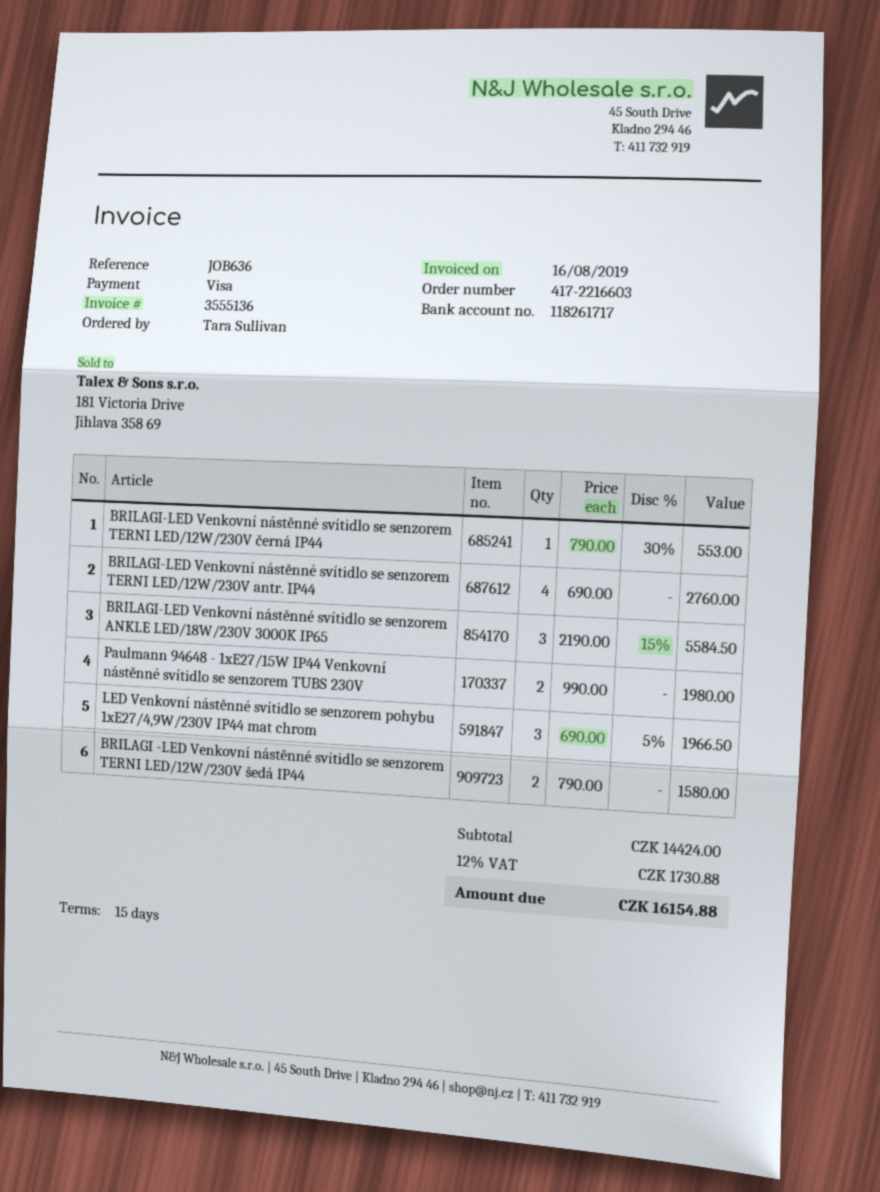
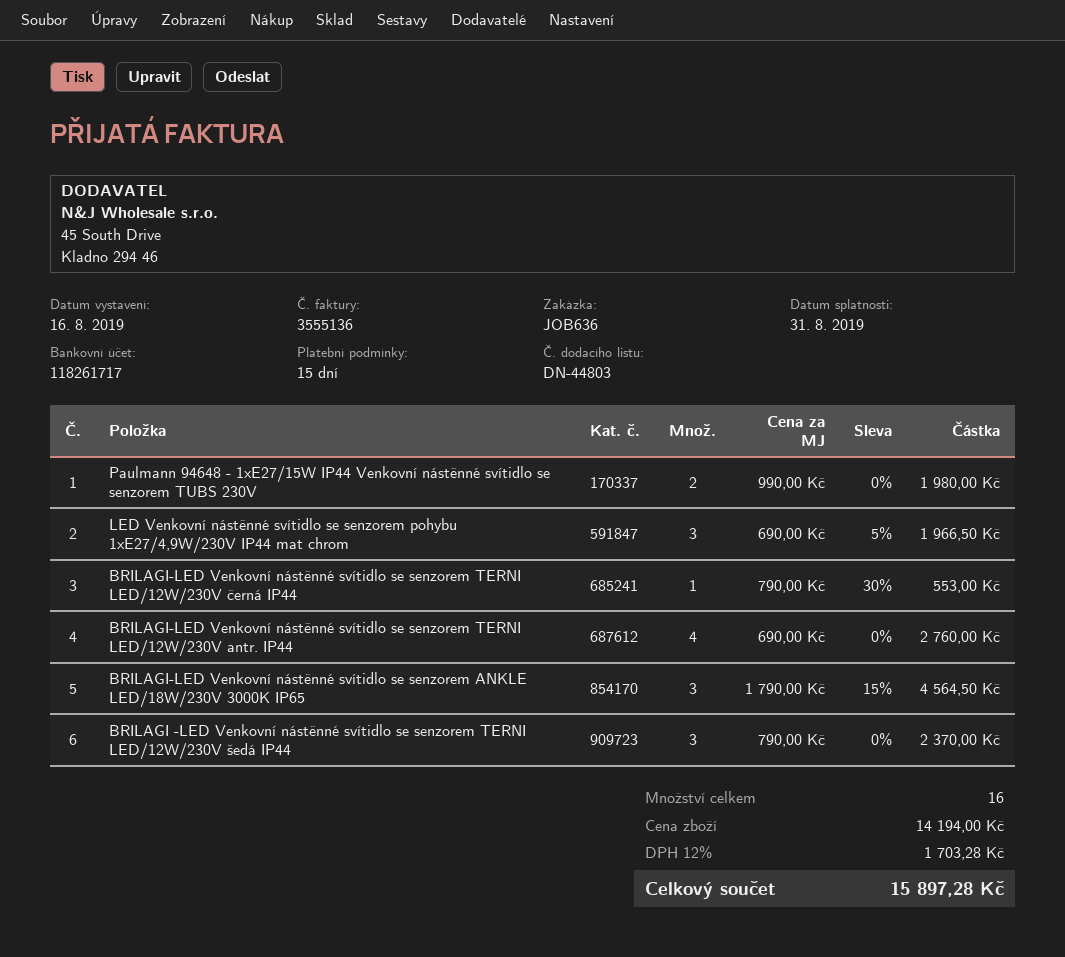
BRILAGI-LED Venkovní nástěnné svítidlo se senzorem ANKLE LED/18W/230V 3000K IP65: 3 x 2190.00 - 15% = 5584.50 -> 3 x 1790.00 - 15% = 4564.50
BRILAGI -LED Venkovní nástěnné svítidlo se senzorem TERNI LED/12W/230V šedá IP44: 2 x 790.00 = 1580.00 -> 3 x 790.00 = 2370.00
subtotal: 14424.00 -> 14194.00
tax: 12% = 1730.88 -> 12% = 1703.28
total: 16154.88 -> 15897.28

